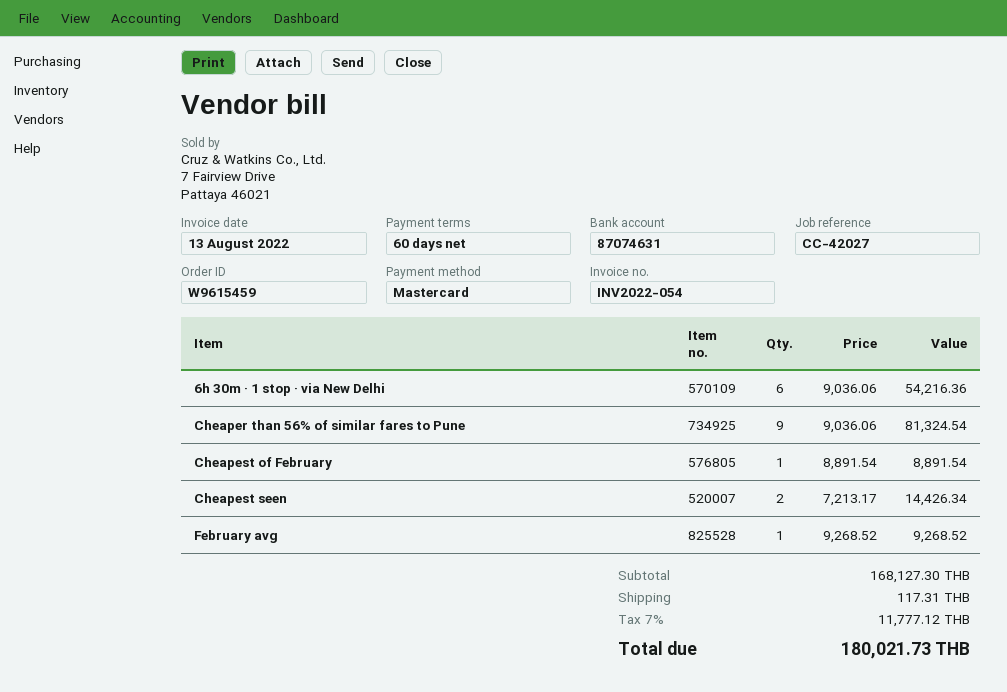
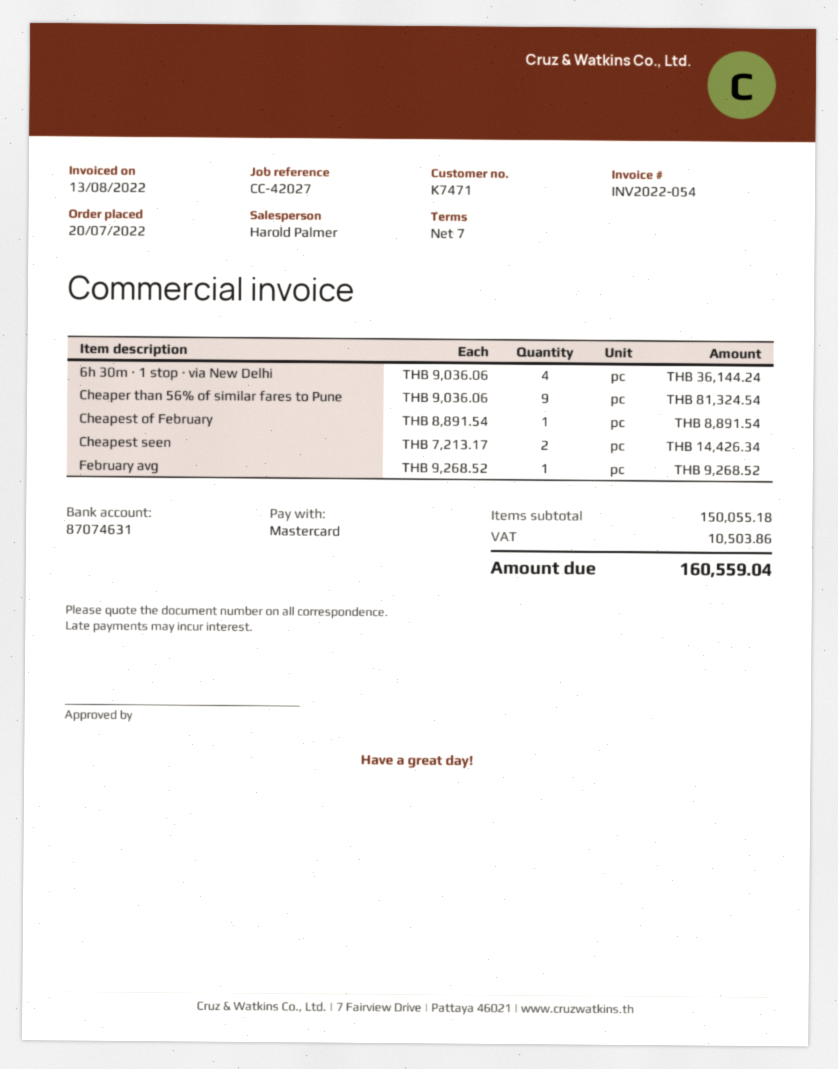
payment terms: 60 days -> 7 days
6h 30m · 1 stop · via New Delhi: 6 x 9036.06 = 54216.36 -> 4 x 9036.06 = 36144.24
subtotal: 168127.30 -> 150055.18
shipping: 117.31 -> none
tax: 11777.12 -> 10503.86
total: 180021.73 -> 160559.04

